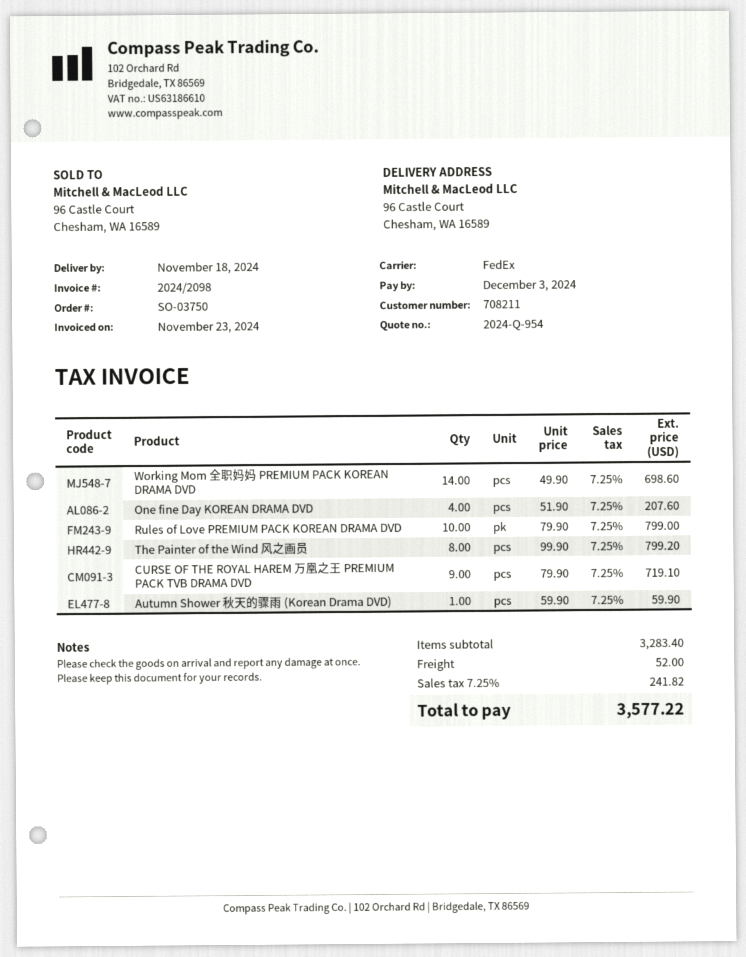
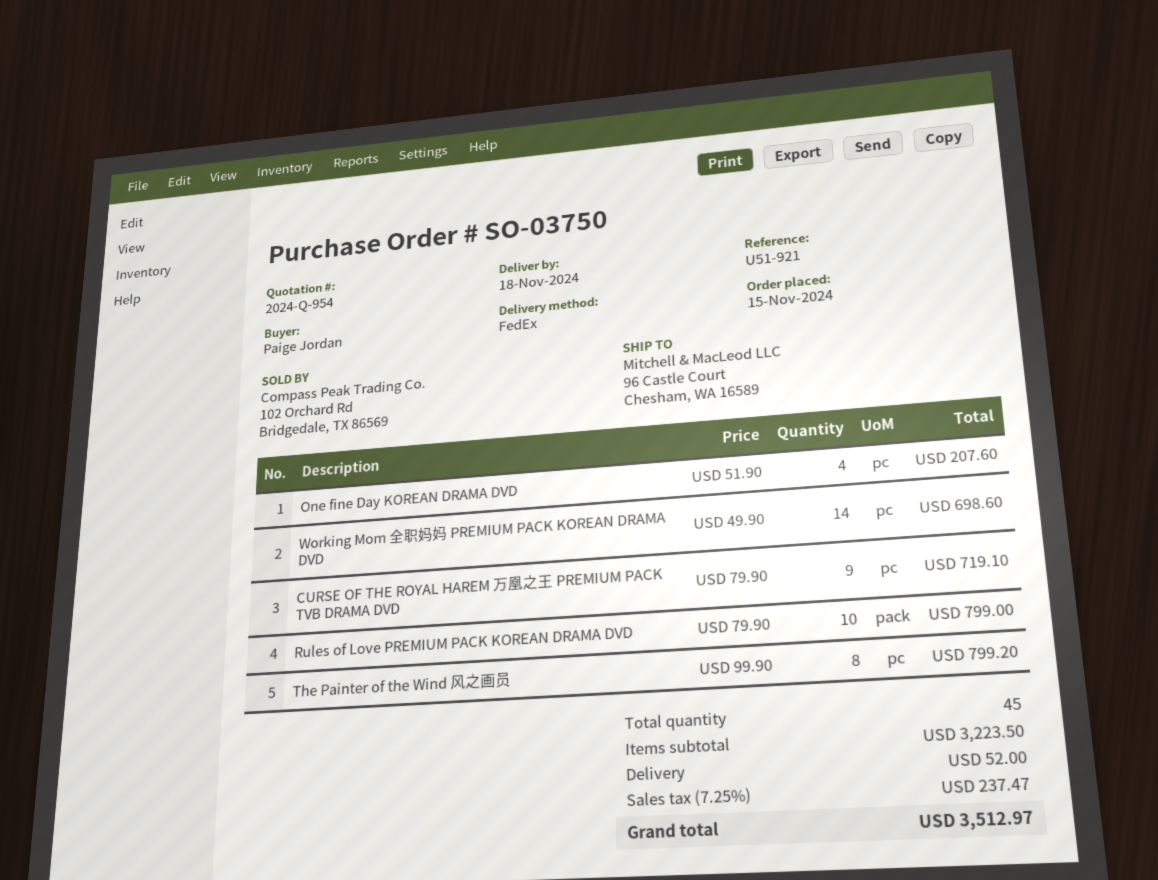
Autumn Shower 秋天的骤雨 (Korean Drama DVD): 1 x 59.90 = 59.90 -> none
subtotal: 3283.40 -> 3223.50
tax: 7.25% = 241.82 -> 7.25% = 237.47
total: 3577.22 -> 3512.97

